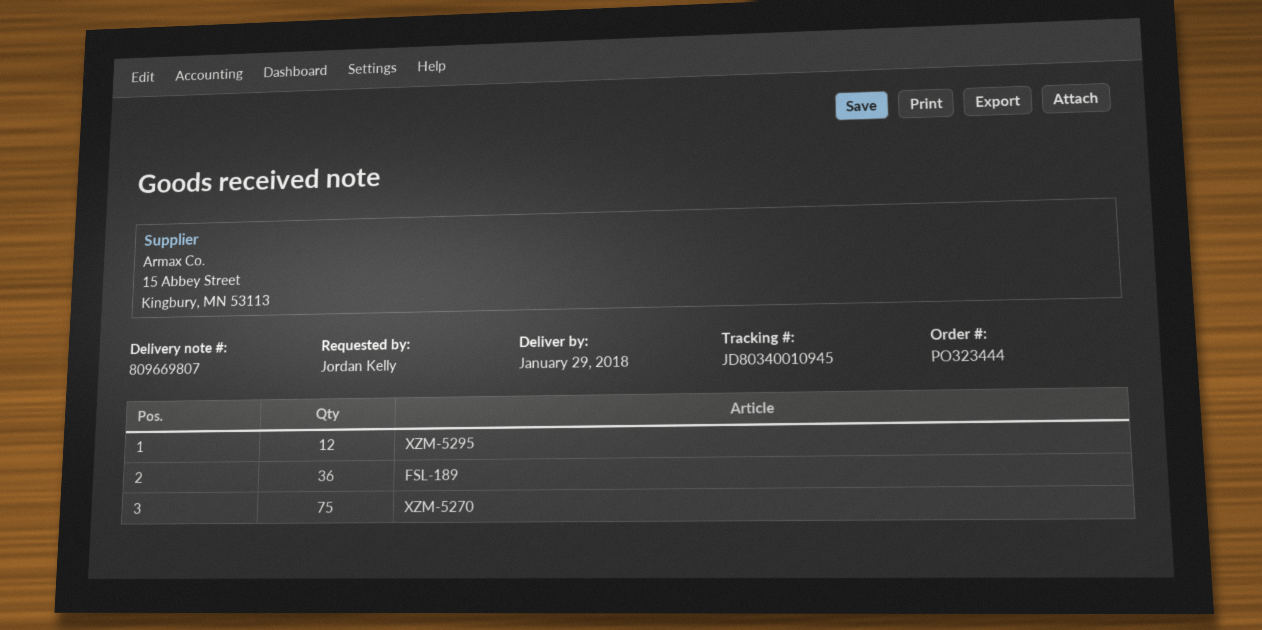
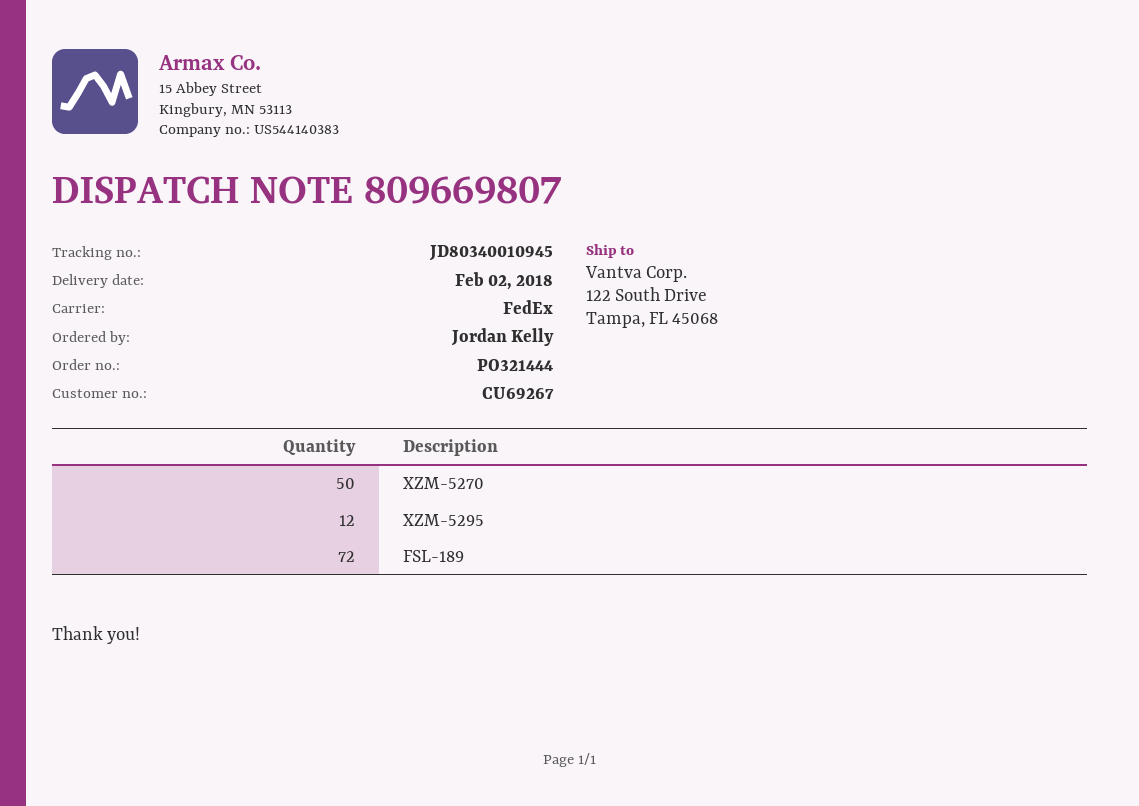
order number: PO323444 -> PO321444
delivery date: 2018-01-29 -> 2018-02-02
FSL-189: 36 -> 72
XZM-5270: 75 -> 50

